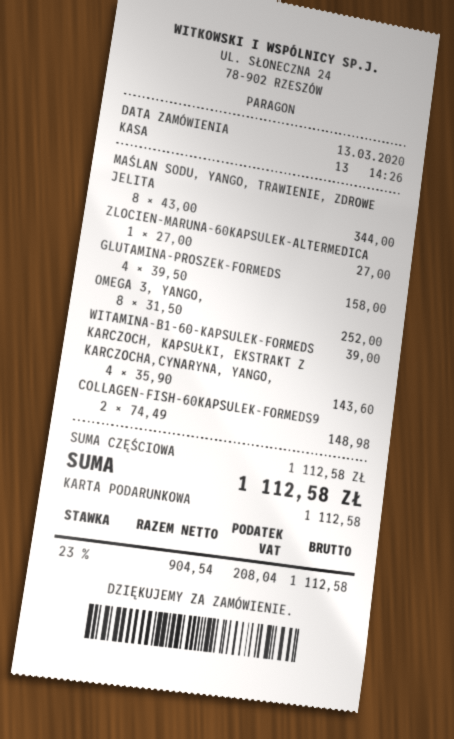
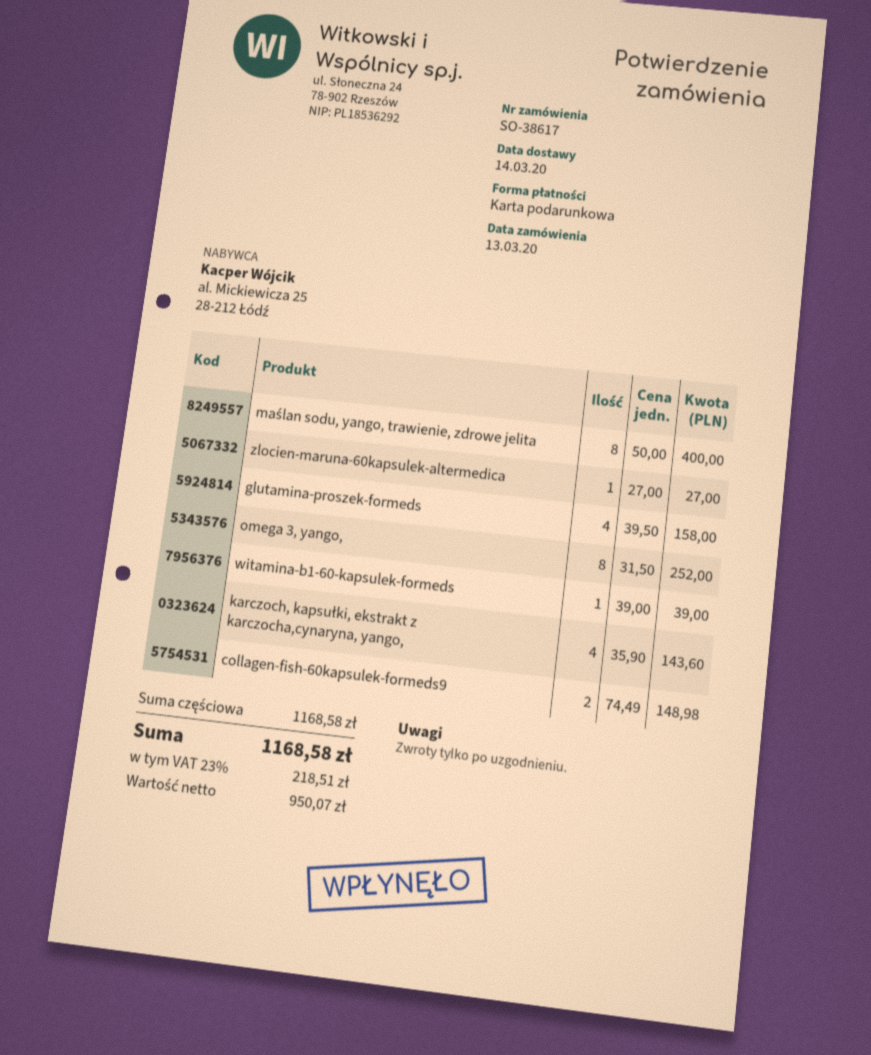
MAŚLAN SODU, YANGO, TRAWIENIE, ZDROWE JELITA: 8 x 43.00 = 344.00 -> 8 x 50.00 = 400.00
subtotal: 1112.58 -> 1168.58
net: 904.54 -> 950.07
tax: 23% = 208.04 -> 23% = 218.51
total: 1112.58 -> 1168.58

